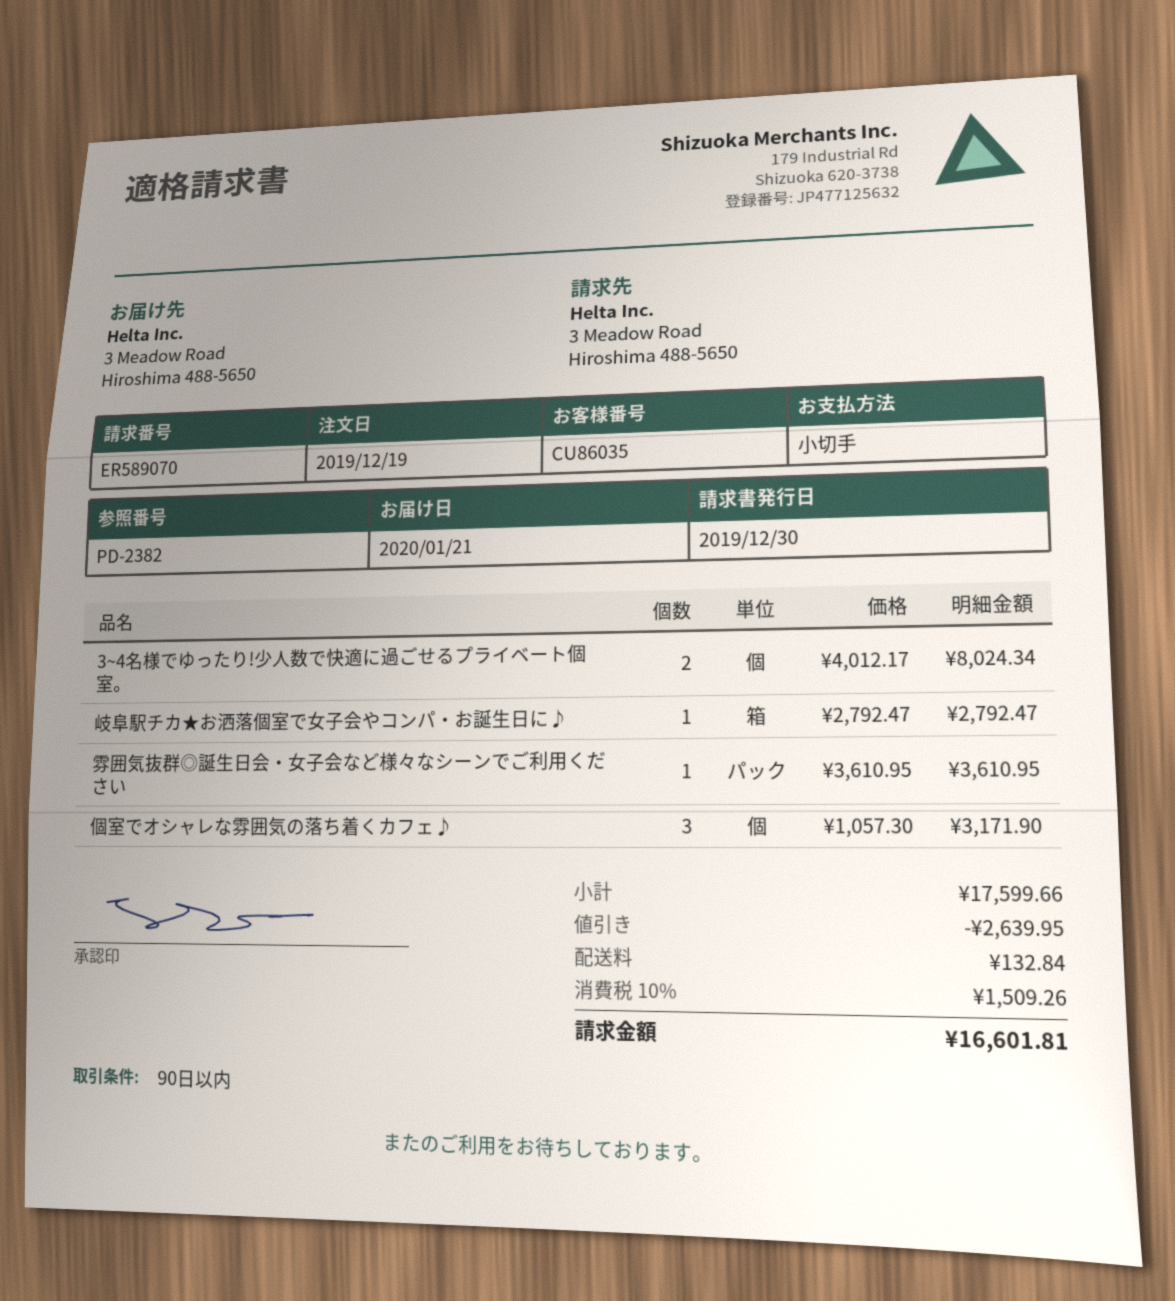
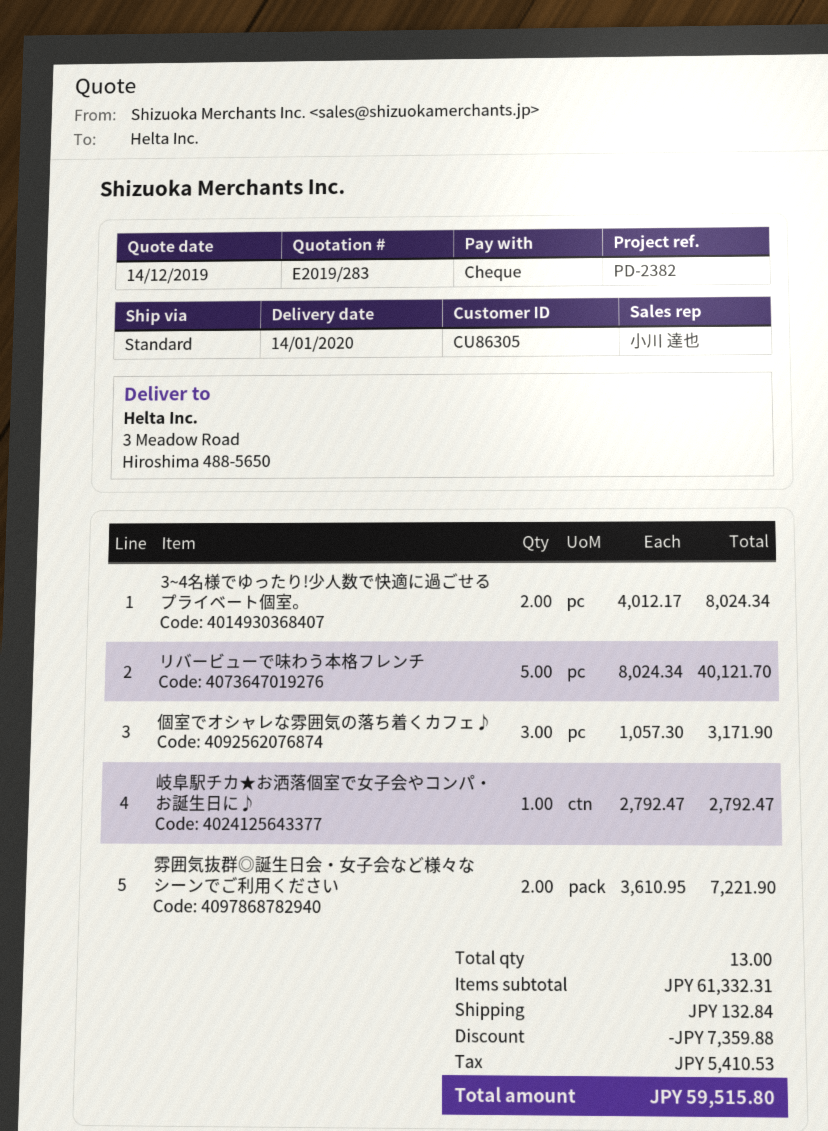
delivery date: 2020-01-21 -> 2020-01-14
customer number: CU86035 -> CU86305
雰囲気抜群◎誕生日会・女子会など様々なシーンでご利用ください: 1 x 3610.95 = 3610.95 -> 2 x 3610.95 = 7221.90
リバービューで味わう本格フレンチ: none -> 5 x 8024.34 = 40121.70
subtotal: 17599.66 -> 61332.31
discount: 2639.95 -> 7359.88
tax: 1509.26 -> 5410.53
total: 16601.81 -> 59515.80

